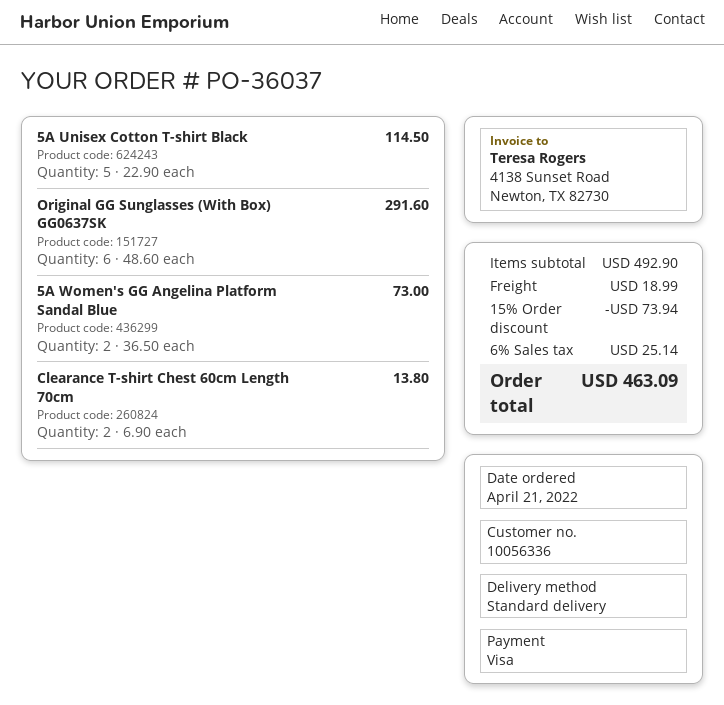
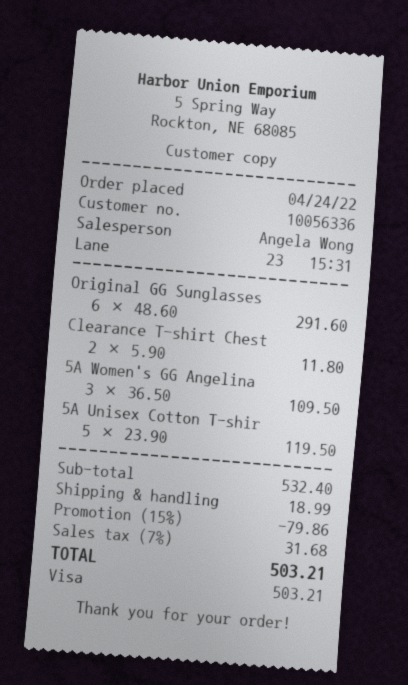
order date: 2022-04-21 -> 2022-04-24
5A Unisex Cotton T-shirt Black: 5 x 22.90 = 114.50 -> 5 x 23.90 = 119.50
5A Women's GG Angelina Platform Sandal Blue: 2 x 36.50 = 73.00 -> 3 x 36.50 = 109.50
Clearance T-shirt Chest 60cm Length 70cm: 2 x 6.90 = 13.80 -> 2 x 5.90 = 11.80
subtotal: 492.90 -> 532.40
discount: 15% = 73.94 -> 15% = 79.86
tax: 6% = 25.14 -> 7% = 31.68
total: 463.09 -> 503.21

